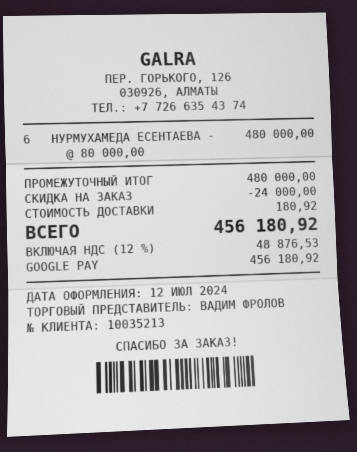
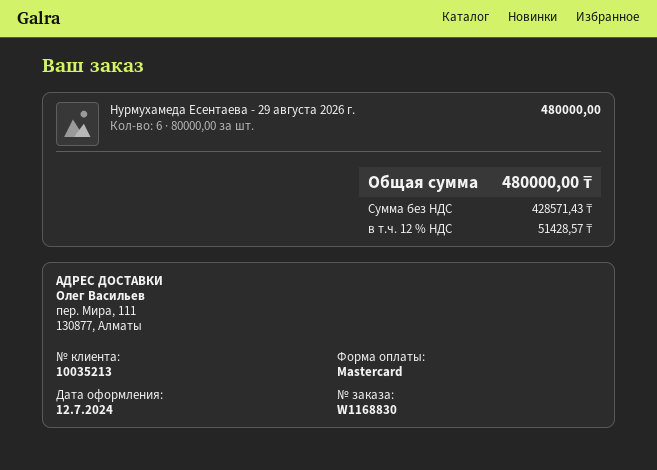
payment method: Google Pay -> Mastercard
discount: 24000.00 -> none
shipping: 180.92 -> none
tax: 12% = 48876.53 -> 12% = 51428.57
total: 456180.92 -> 480000.00

